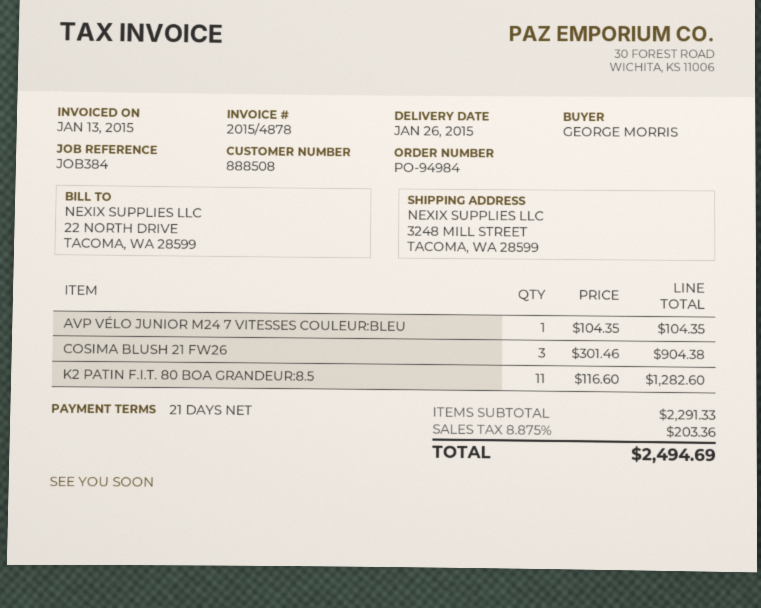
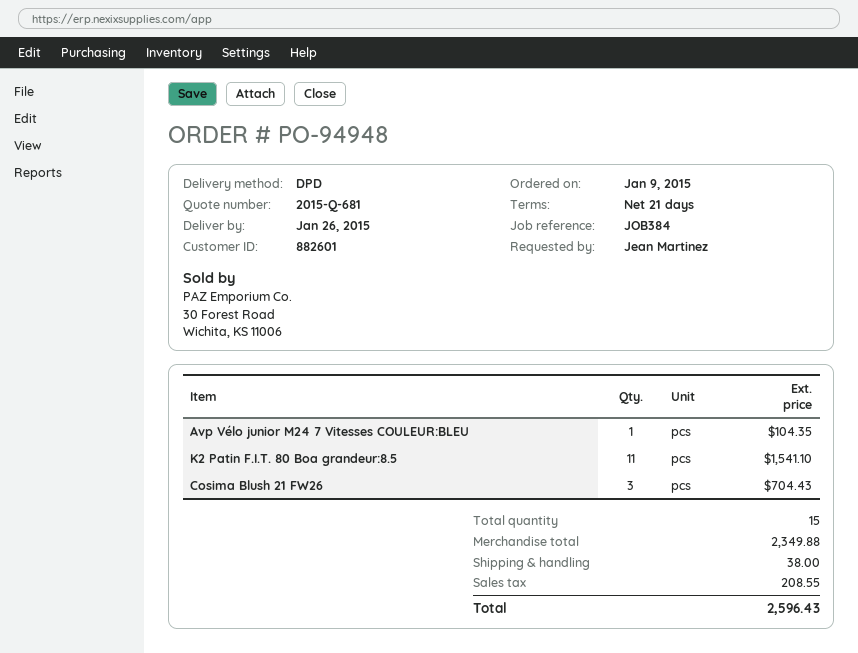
order number: PO-94984 -> PO-94948
customer number: 888508 -> 882601
ordered by: GEORGE MORRIS -> Jean Martinez
COSIMA BLUSH 21 FW26: 3 for 904.38 -> 3 for 704.43
K2 PATIN F.I.T. 80 BOA GRANDEUR:8.5: 11 for 1282.60 -> 11 for 1541.10
subtotal: 2291.33 -> 2349.88
shipping: none -> 38.00
tax: 203.36 -> 208.55
total: 2494.69 -> 2596.43

